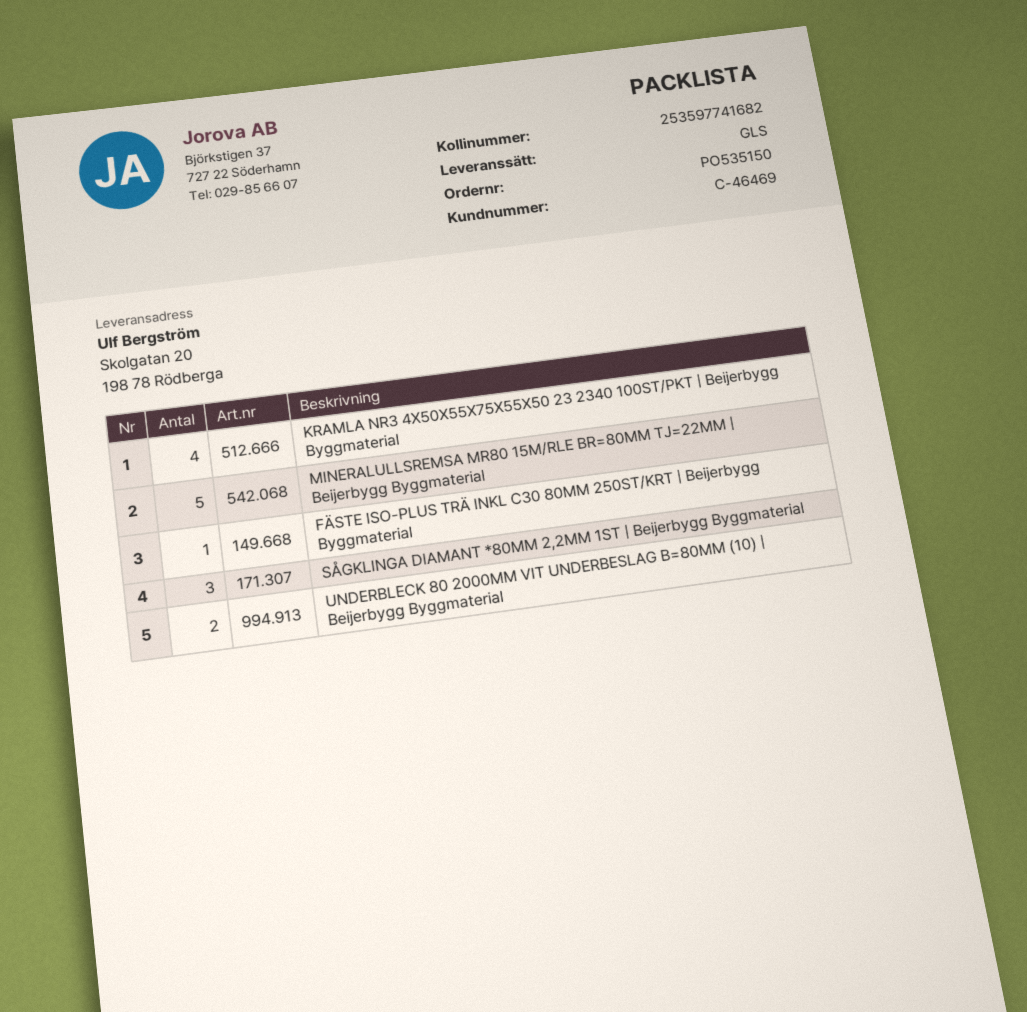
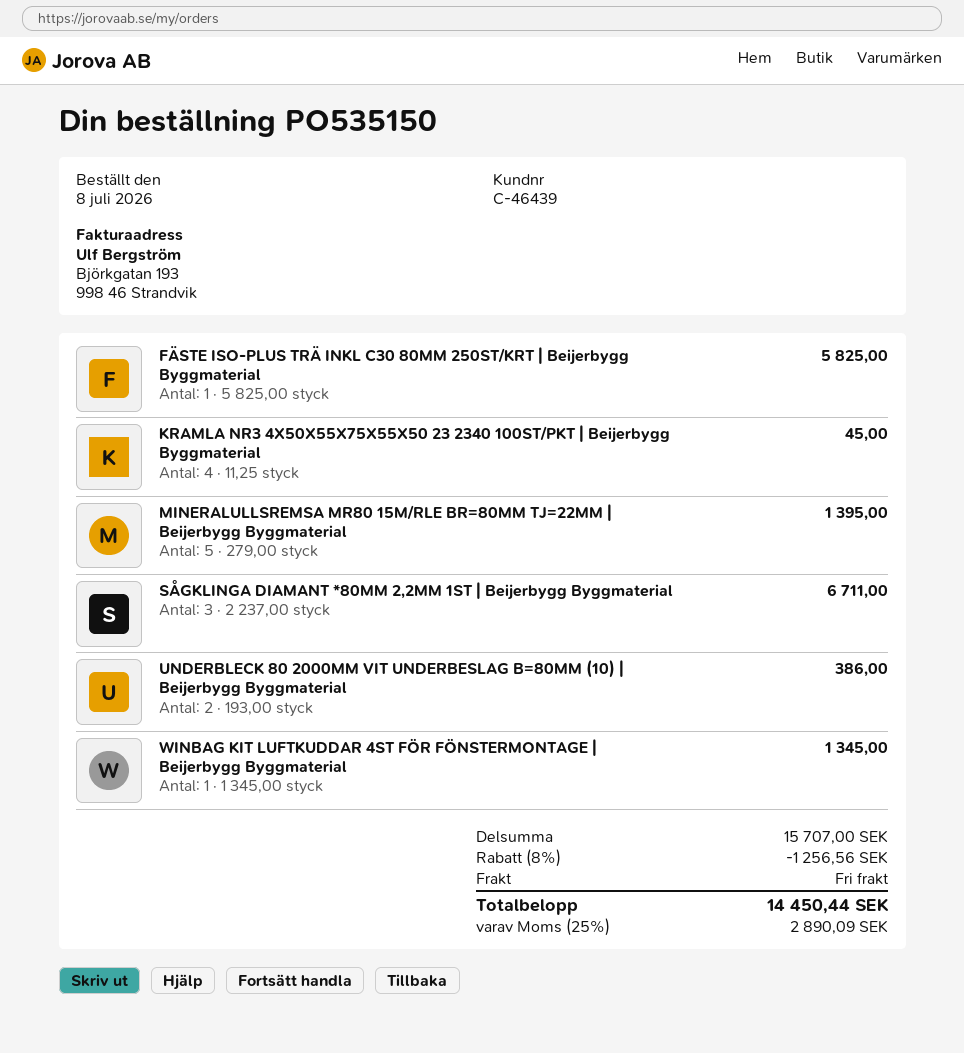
customer number: C-46469 -> C-46439
WINBAG KIT LUFTKUDDAR 4ST FÖR FÖNSTERMONTAGE | Beijerbygg Byggmaterial: none -> 1

